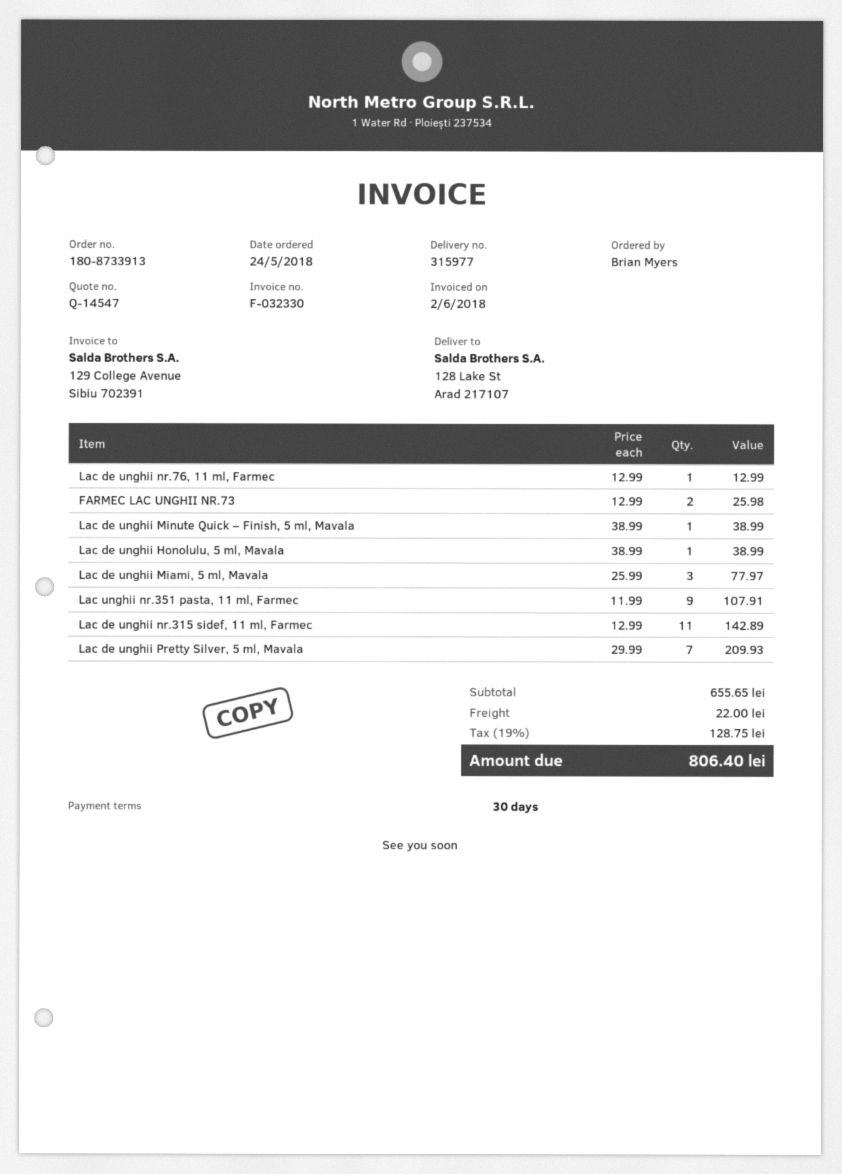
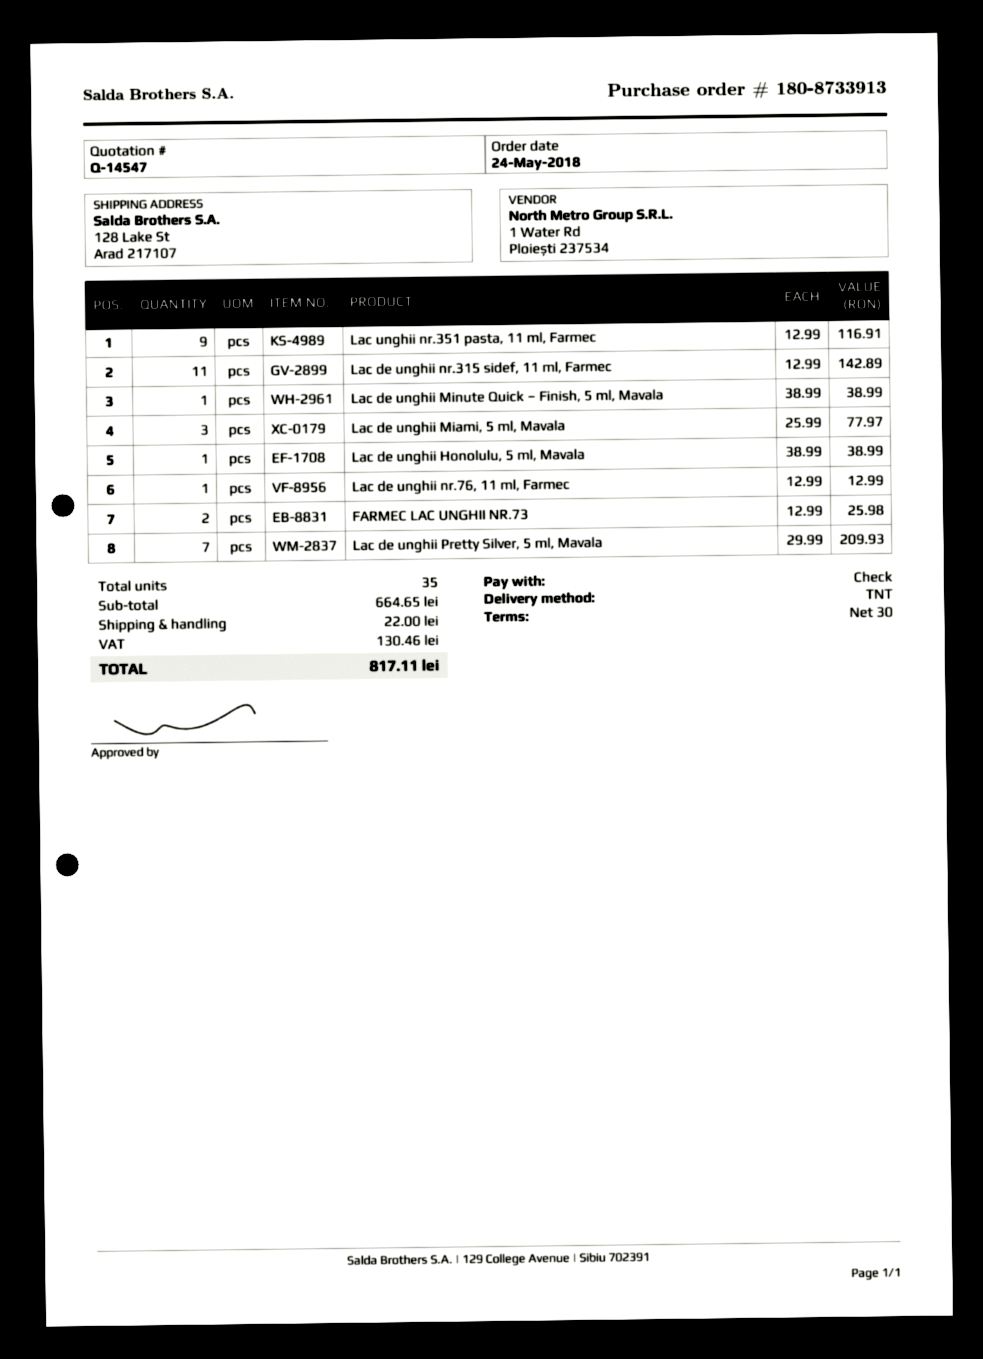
Lac unghii nr.351 pasta, 11 ml, Farmec: 9 x 11.99 = 107.91 -> 9 x 12.99 = 116.91
subtotal: 655.65 -> 664.65
tax: 128.75 -> 130.46
total: 806.40 -> 817.11

